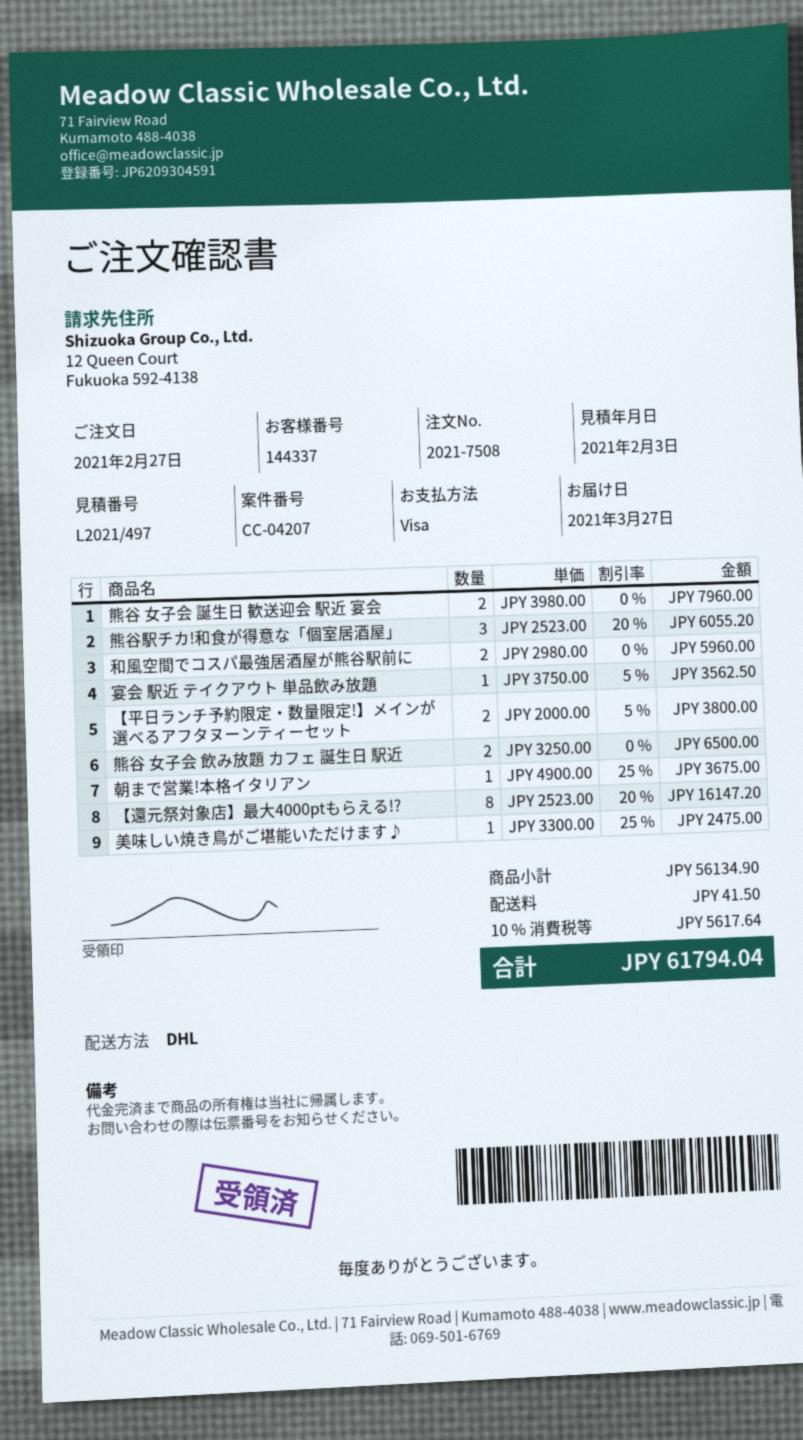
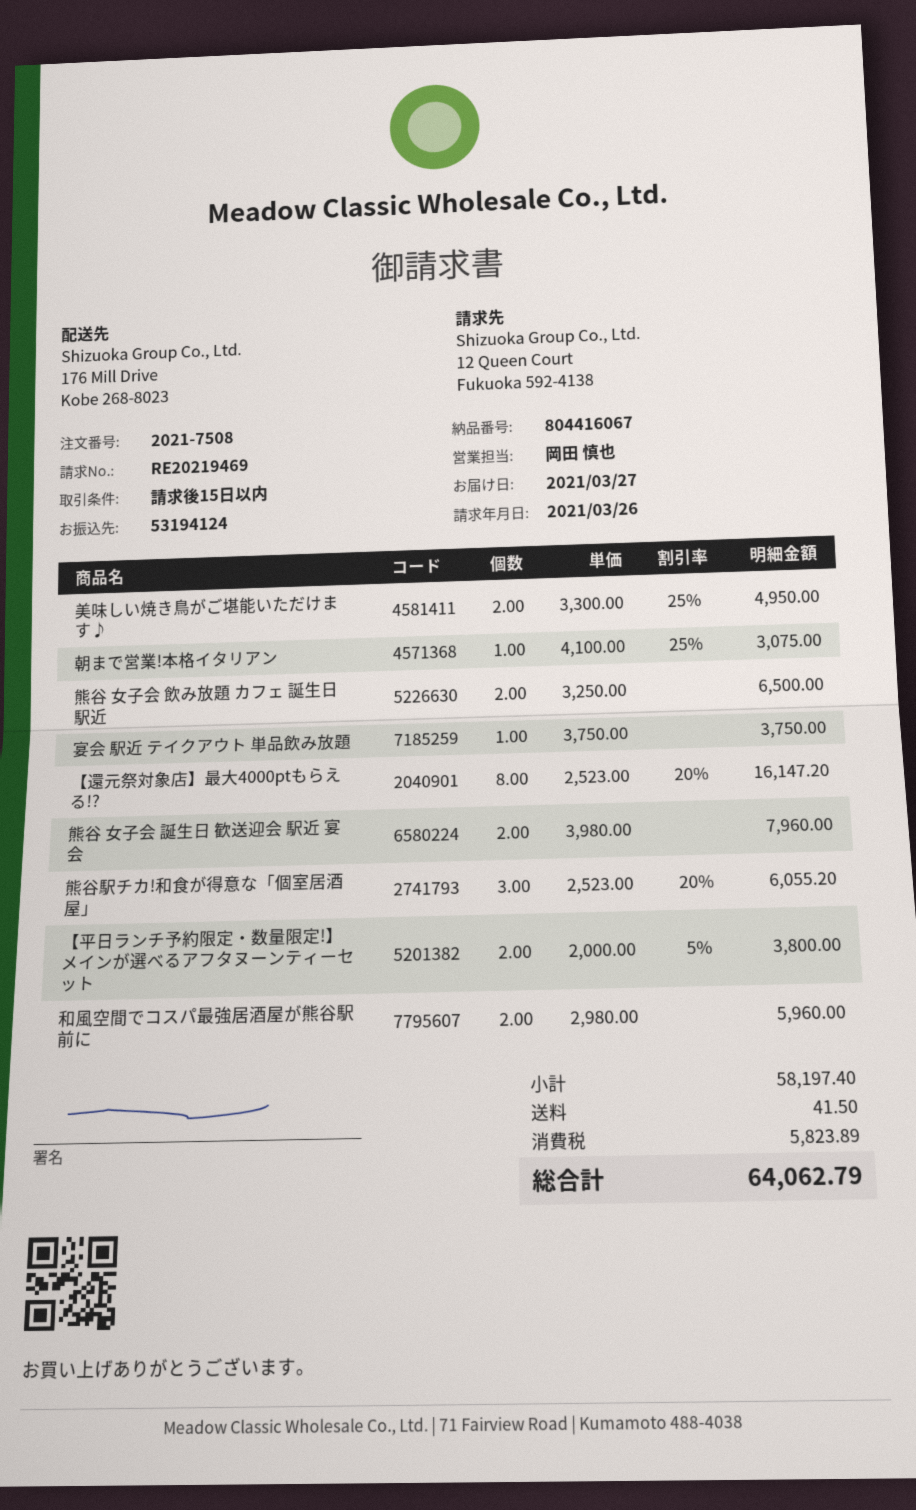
宴会 駅近 テイクアウト 単品飲み放題: 1 x 3750.00 - 5% = 3562.50 -> 1 x 3750.00 = 3750.00
朝まで営業!本格イタリアン: 1 x 4900.00 - 25% = 3675.00 -> 1 x 4100.00 - 25% = 3075.00
美味しい焼き鳥がご堪能いただけます♪: 1 x 3300.00 - 25% = 2475.00 -> 2 x 3300.00 - 25% = 4950.00
subtotal: 56134.90 -> 58197.40
tax: 5617.64 -> 5823.89
total: 61794.04 -> 64062.79

